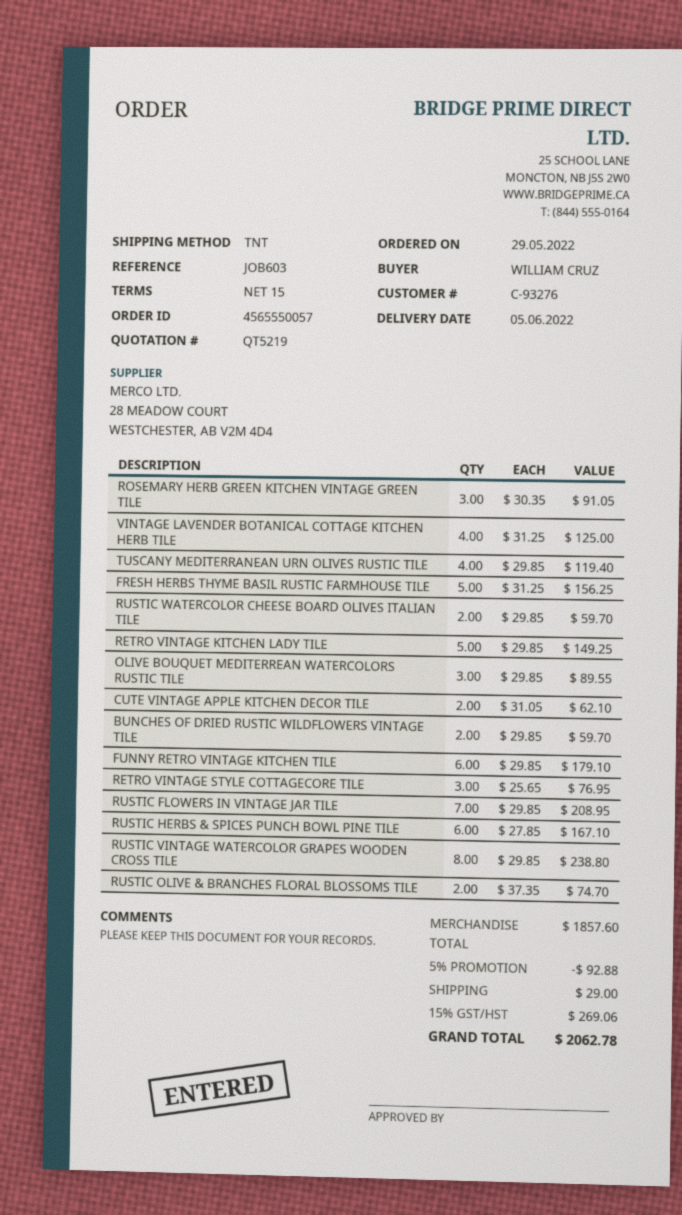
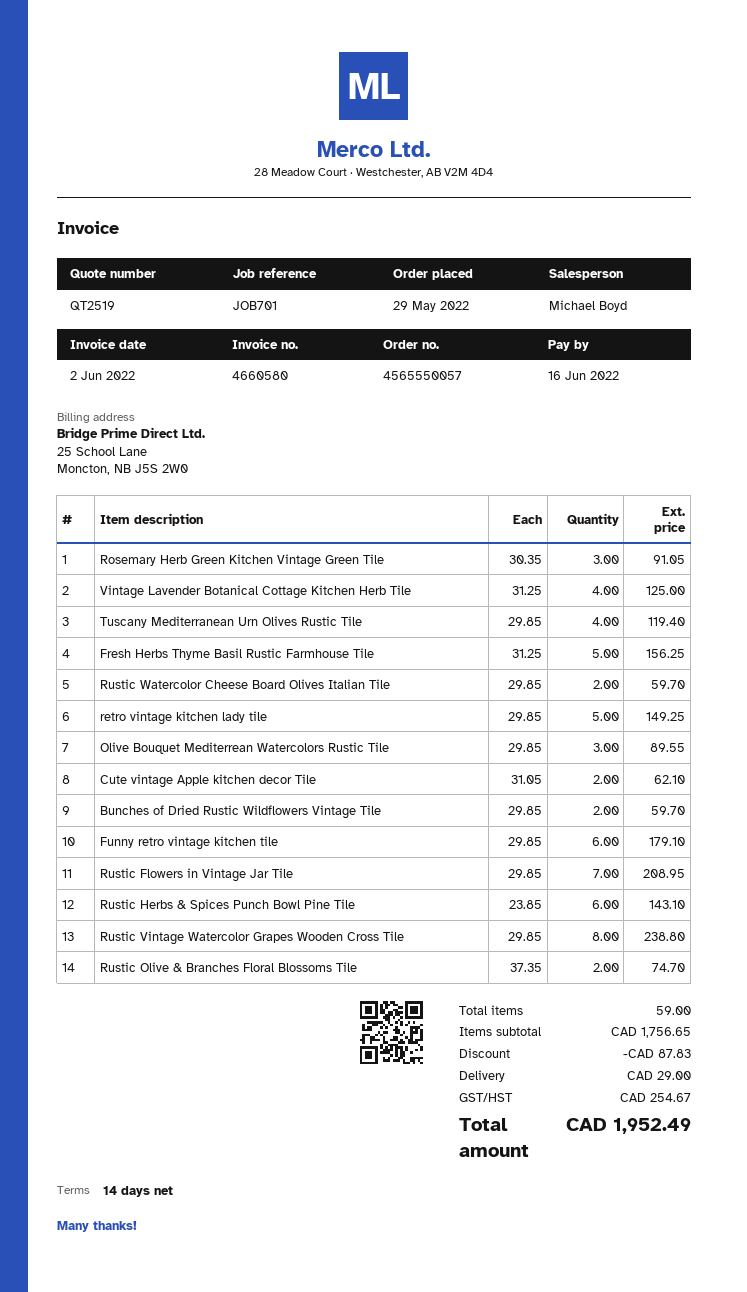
quote number: QT5219 -> QT2519
payment terms: 15 days -> 14 days
reference: JOB603 -> JOB701
RETRO VINTAGE STYLE COTTAGECORE TILE: 3 x 25.65 = 76.95 -> none
RUSTIC HERBS & SPICES PUNCH BOWL PINE TILE: 6 x 27.85 = 167.10 -> 6 x 23.85 = 143.10
subtotal: 1857.60 -> 1756.65
discount: 92.88 -> 87.83
tax: 269.06 -> 254.67
total: 2062.78 -> 1952.49

